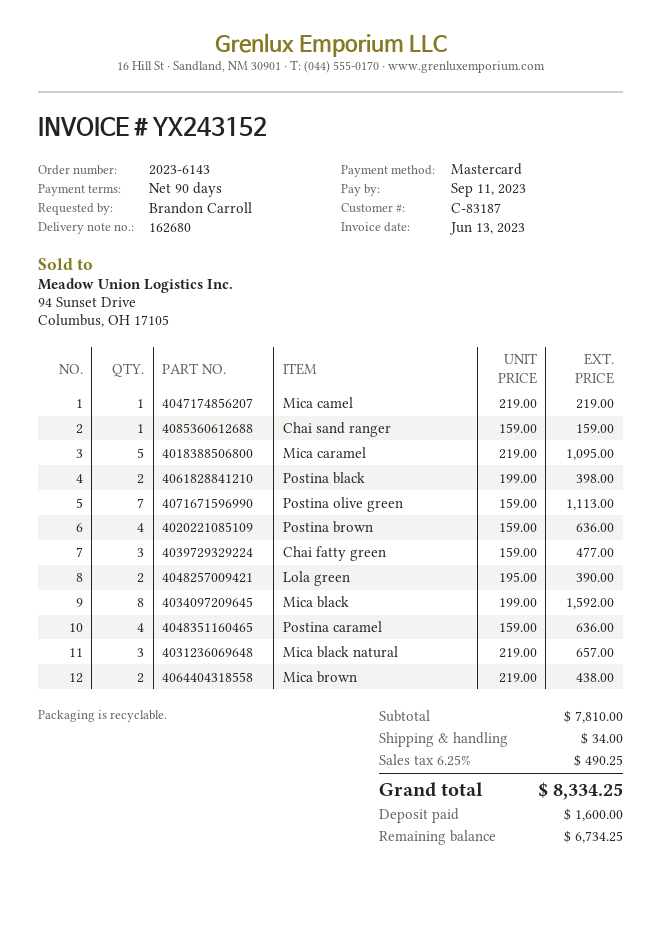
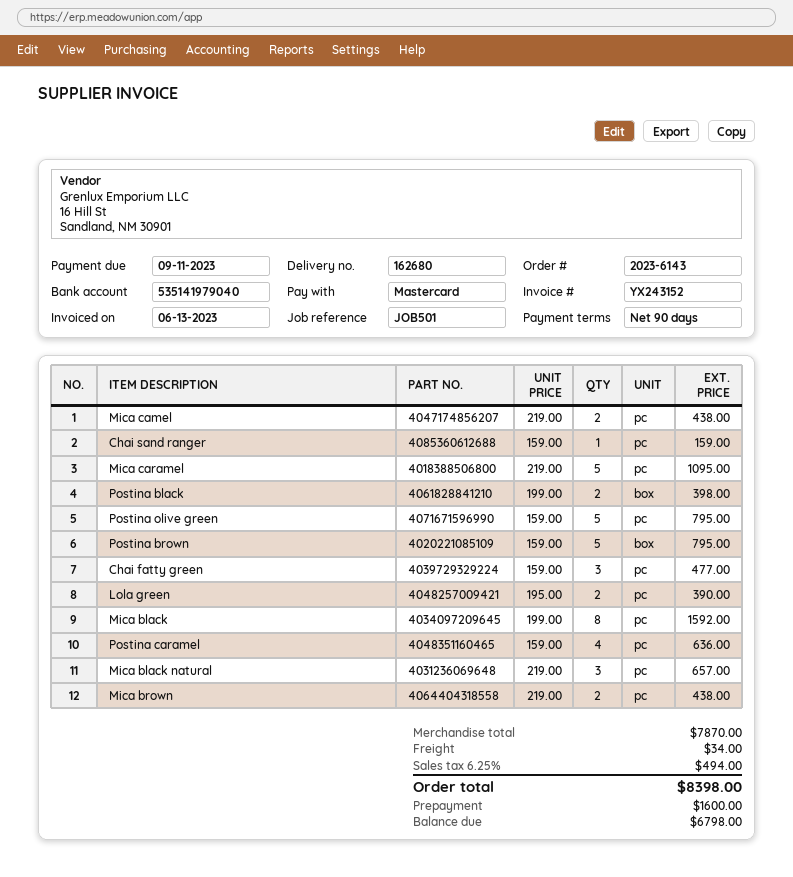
Mica camel: 1 x 219.00 = 219.00 -> 2 x 219.00 = 438.00
Postina olive green: 7 x 159.00 = 1113.00 -> 5 x 159.00 = 795.00
Postina brown: 4 x 159.00 = 636.00 -> 5 x 159.00 = 795.00
subtotal: 7810.00 -> 7870.00
tax: 6.25% = 490.25 -> 6.25% = 494.00
total: 8334.25 -> 8398.00
balance: 6734.25 -> 6798.00

